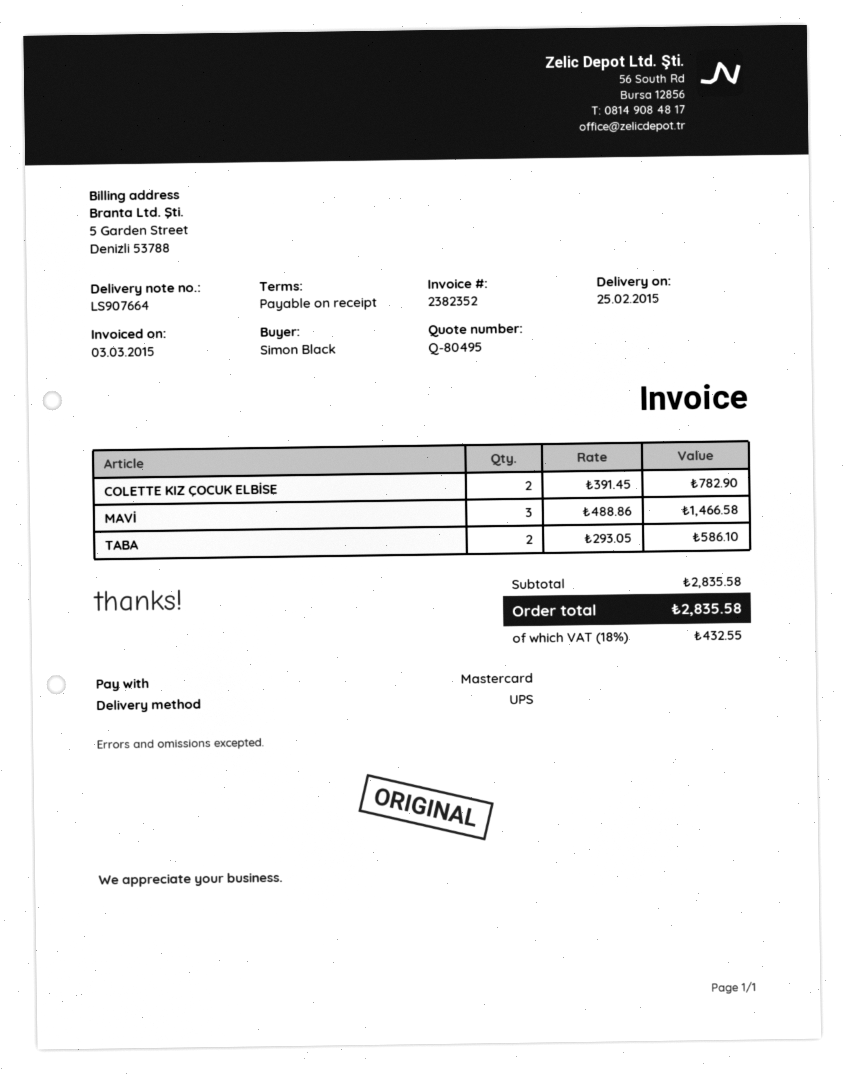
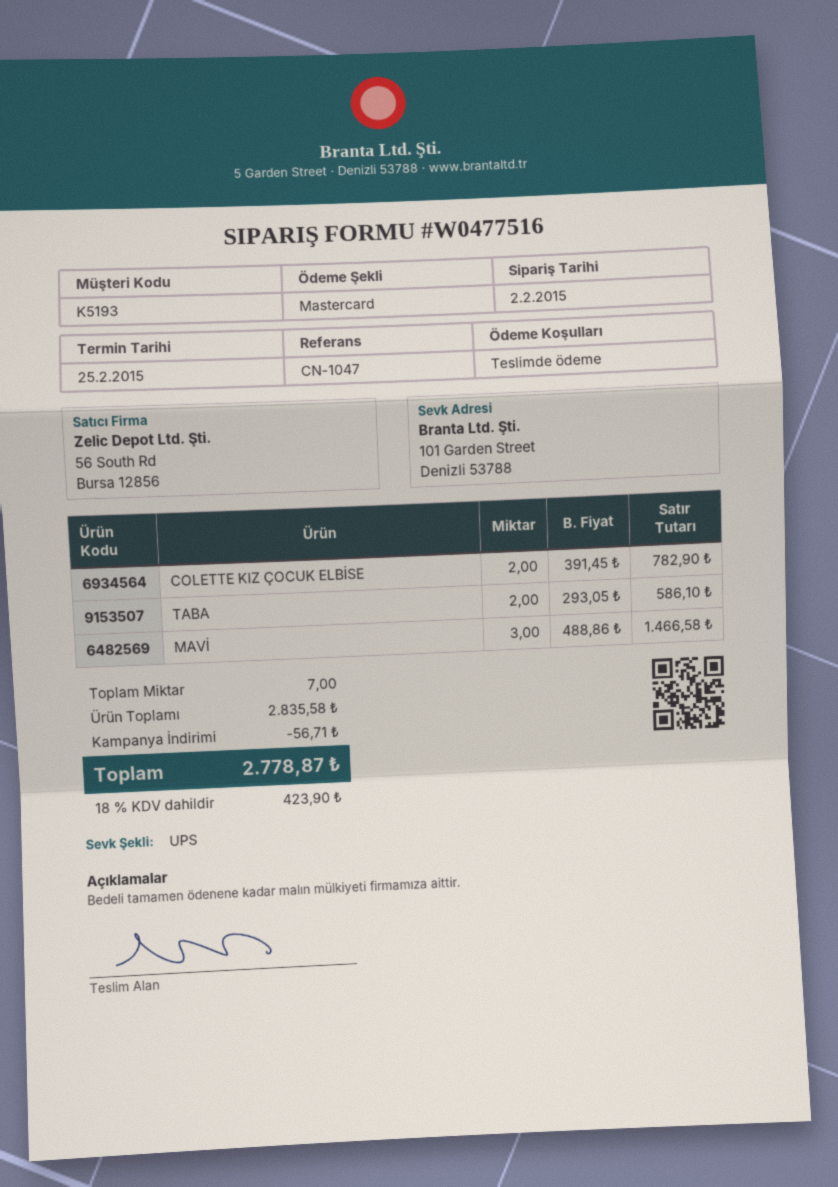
discount: none -> 56.71
tax: 18% = 432.55 -> 18% = 423.90
total: 2835.58 -> 2778.87

